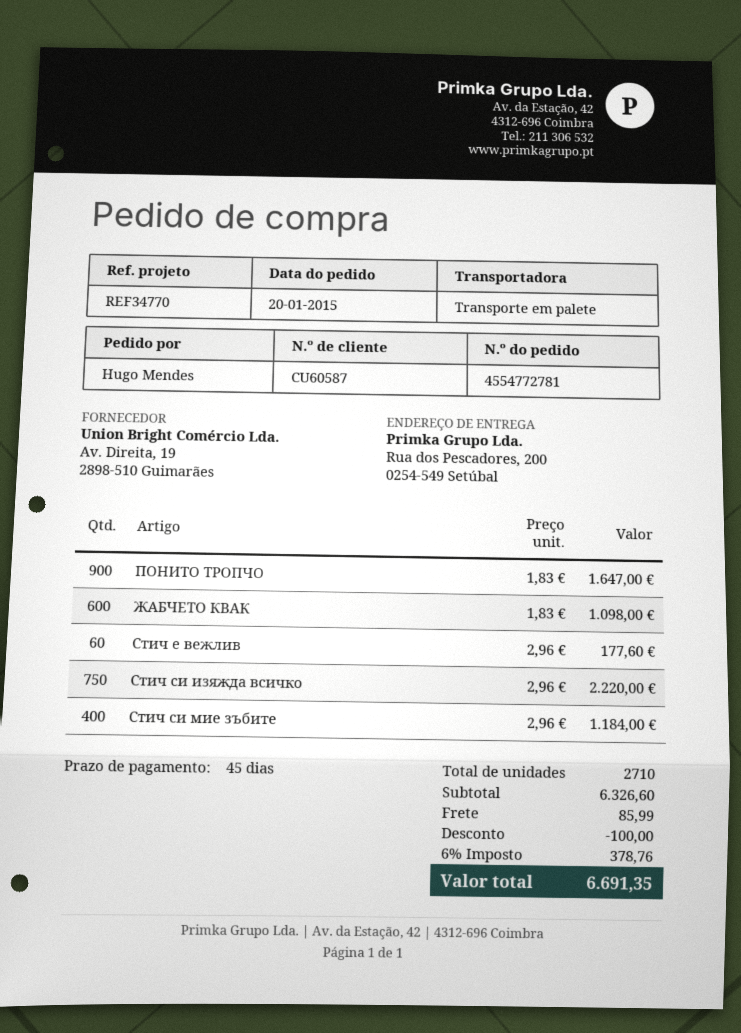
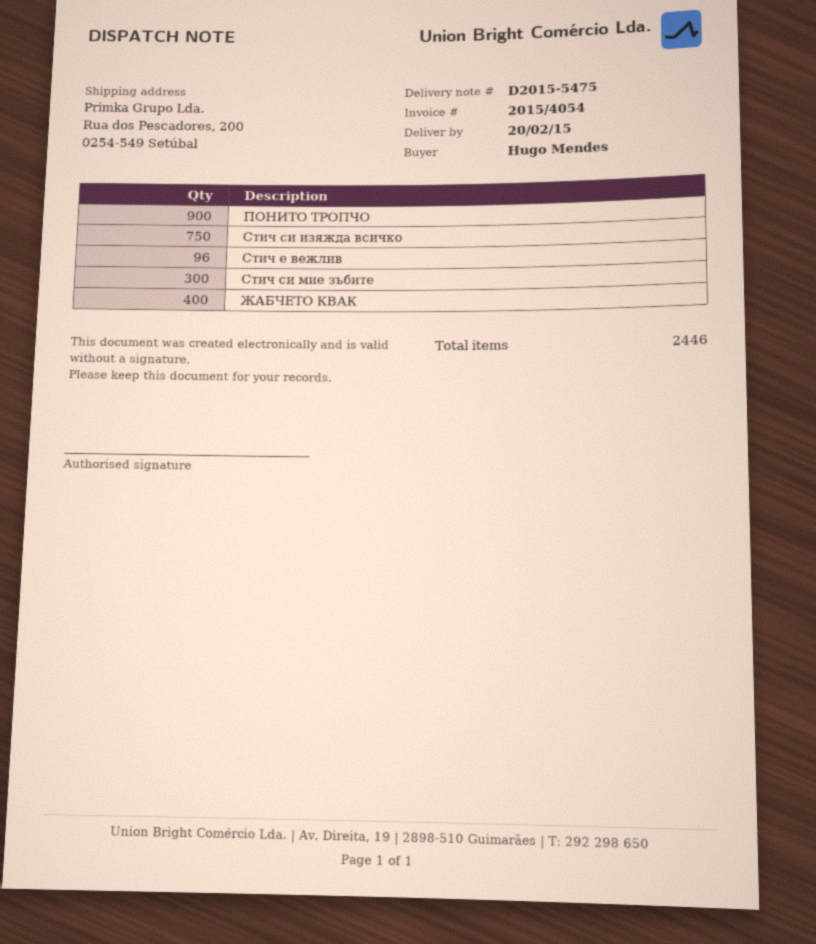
ЖАБЧЕТО КВАК: 600 -> 400
Стич е вежлив: 60 -> 96
Стич си мие зъбите: 400 -> 300
total quantity: 2710 -> 2446

